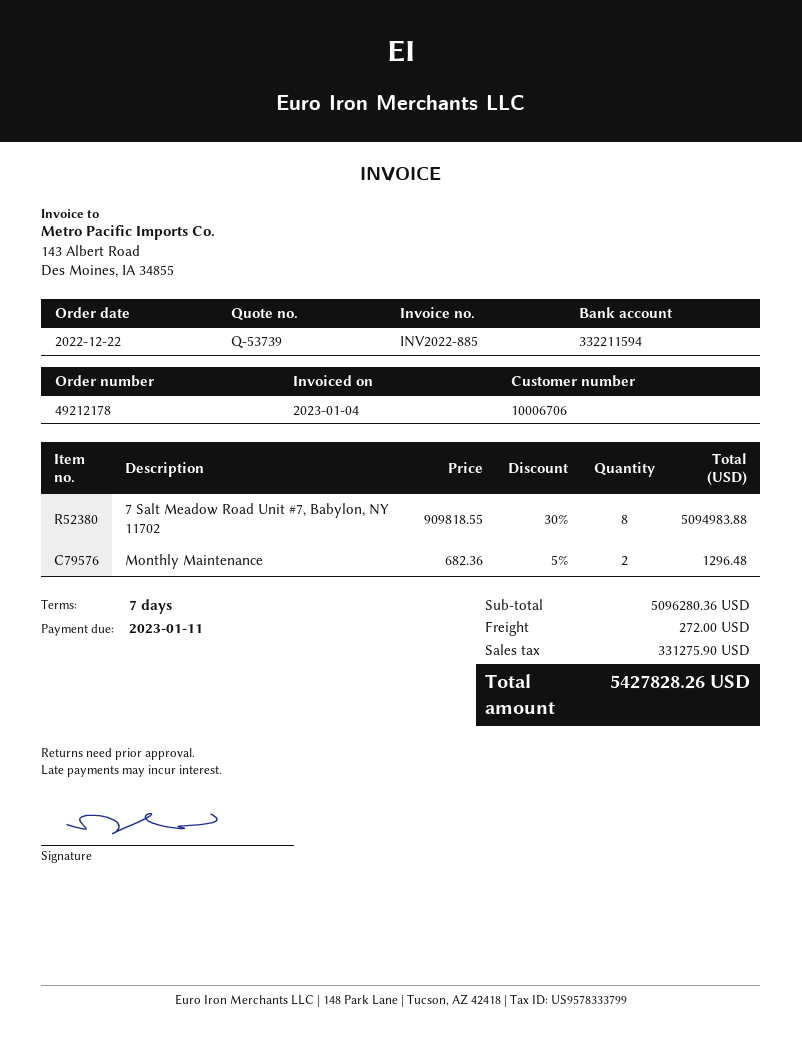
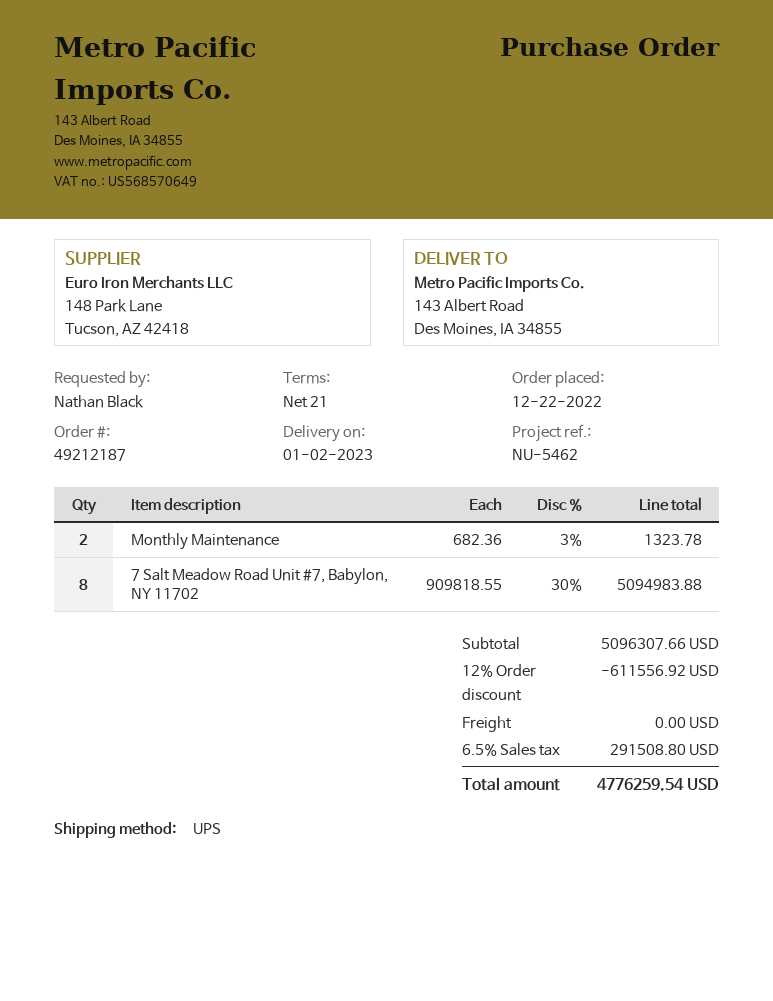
order number: 49212178 -> 49212187
payment terms: 7 days -> 21 days
Monthly Maintenance: 2 x 682.36 - 5% = 1296.48 -> 2 x 682.36 - 3% = 1323.78
subtotal: 5096280.36 -> 5096307.66
discount: none -> 12% = 611556.92
shipping: 272.00 -> 0.00
tax: 331275.90 -> 291508.80
total: 5427828.26 -> 4776259.54

